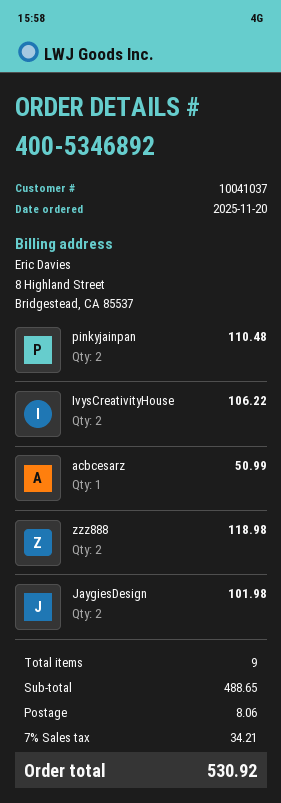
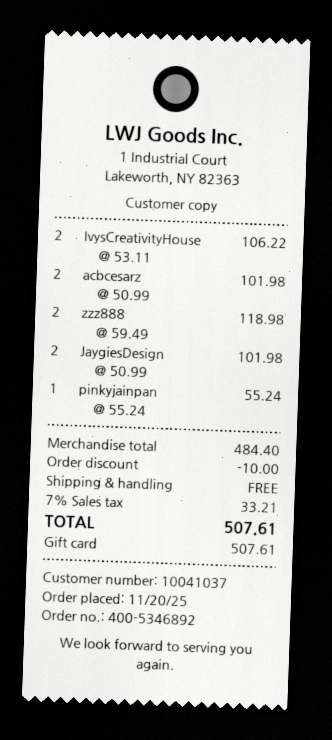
pinkyjainpan: 2 for 110.48 -> 1 for 55.24
acbcesarz: 1 for 50.99 -> 2 for 101.98
subtotal: 488.65 -> 484.40
discount: none -> 10.00
shipping: 8.06 -> 0.00
tax: 7% = 34.21 -> 7% = 33.21
total: 530.92 -> 507.61

